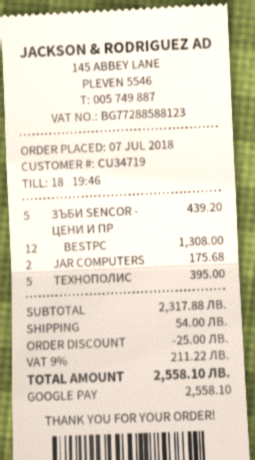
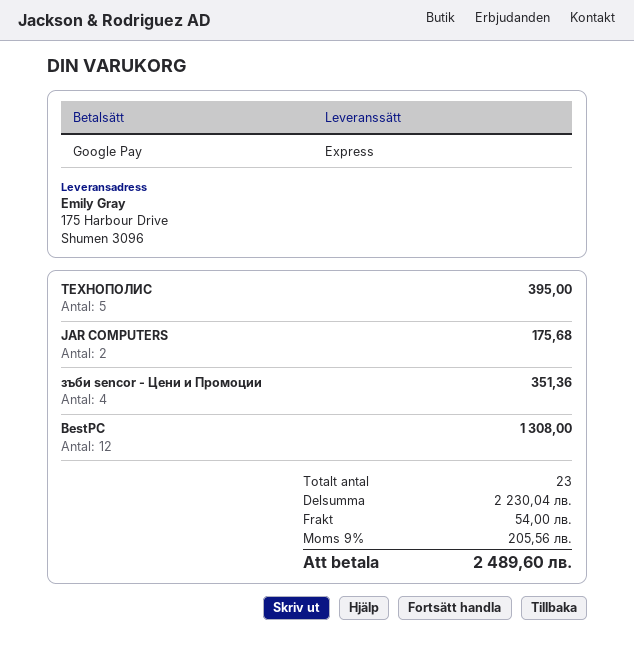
ЗЪБИ SENCOR - ЦЕНИ И ПР: 5 for 439.20 -> 4 for 351.36
subtotal: 2317.88 -> 2230.04
discount: 25.00 -> none
tax: 9% = 211.22 -> 9% = 205.56
total: 2558.10 -> 2489.60

